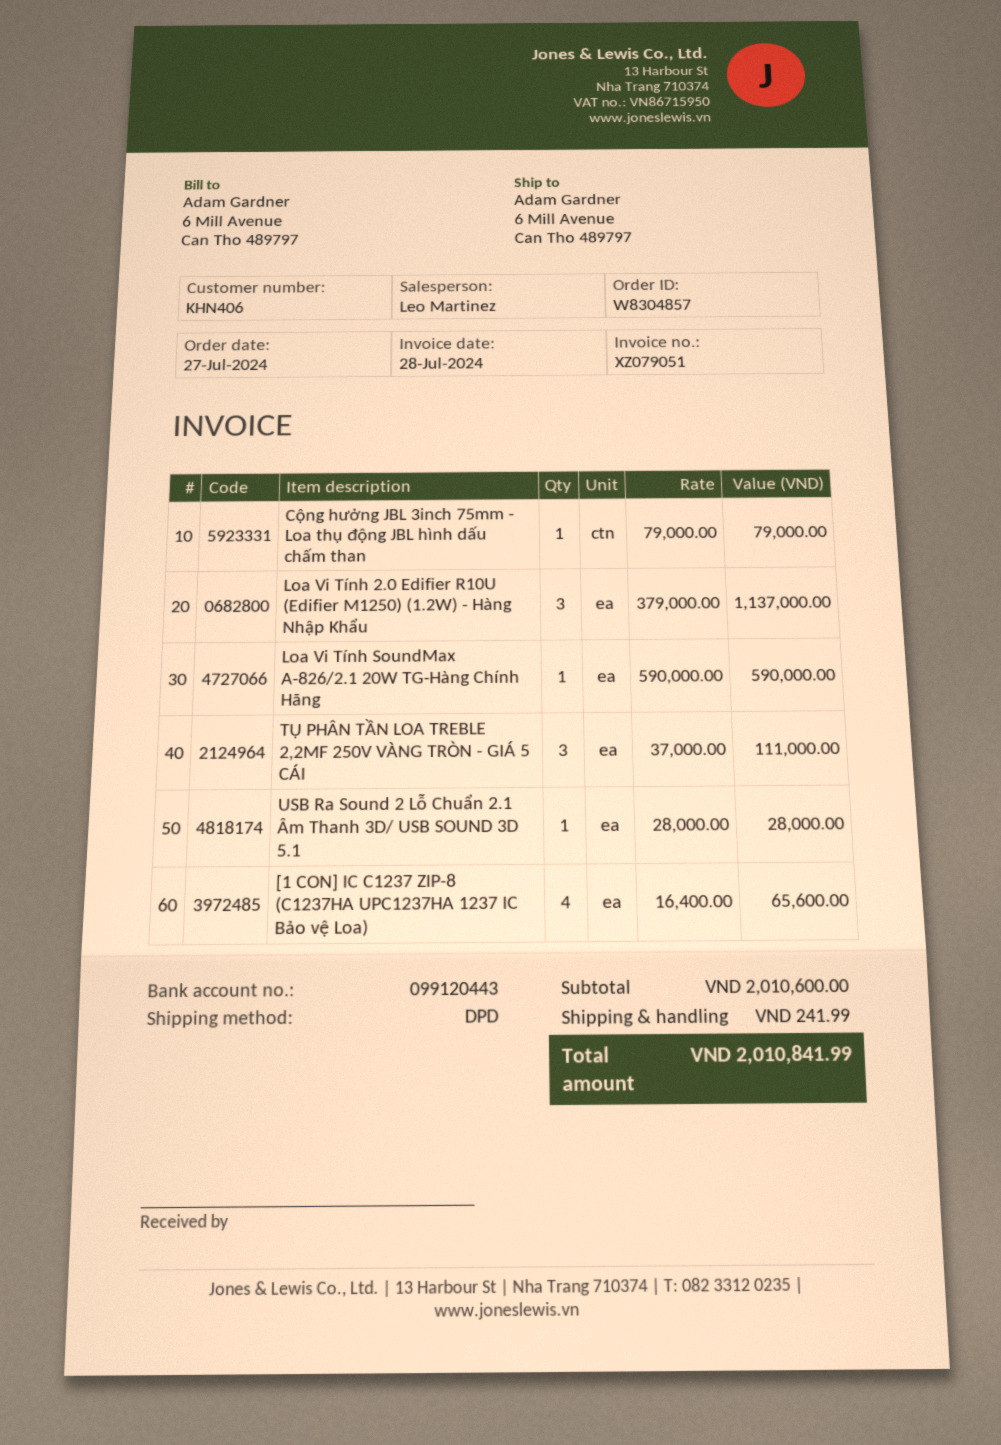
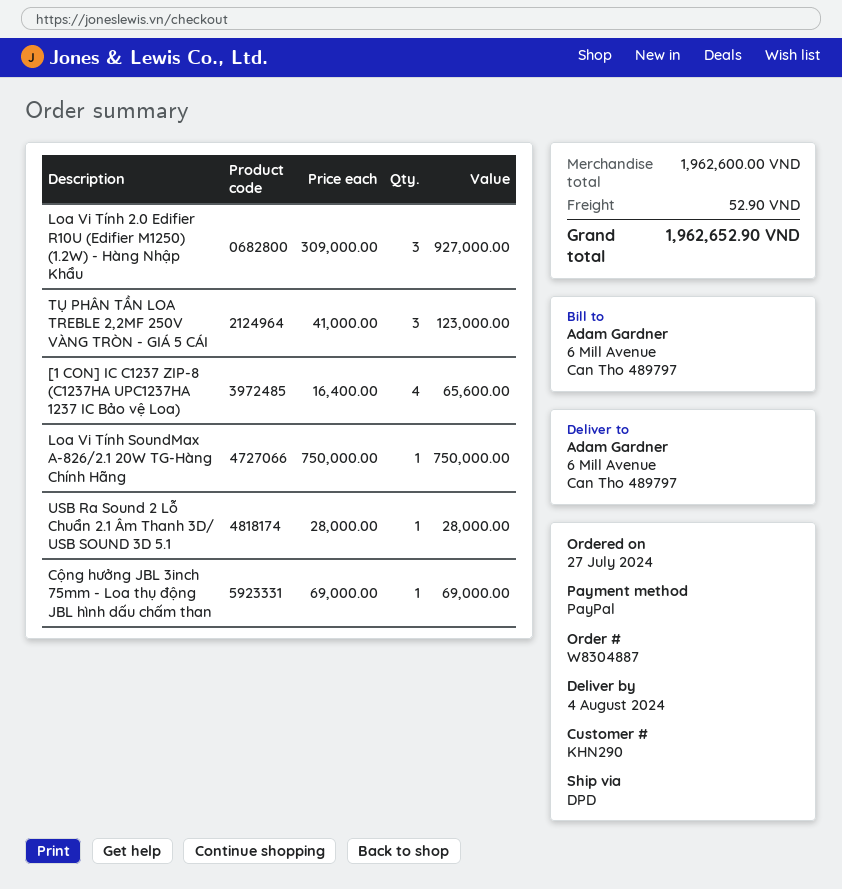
order number: W8304857 -> W8304887
customer number: KHN406 -> KHN290
Cộng hưởng JBL 3inch 75mm - Loa thụ động JBL hình dấu chấm than: 1 x 79000.00 = 79000.00 -> 1 x 69000.00 = 69000.00
Loa Vi Tính 2.0 Edifier R10U (Edifier M1250) (1.2W) - Hàng Nhập Khẩu: 3 x 379000.00 = 1137000.00 -> 3 x 309000.00 = 927000.00
Loa Vi Tính SoundMax A-826/2.1 20W TG-Hàng Chính Hãng: 1 x 590000.00 = 590000.00 -> 1 x 750000.00 = 750000.00
TỤ PHÂN TẦN LOA TREBLE 2,2MF 250V VÀNG TRÒN - GIÁ 5 CÁI: 3 x 37000.00 = 111000.00 -> 3 x 41000.00 = 123000.00
subtotal: 2010600.00 -> 1962600.00
shipping: 241.99 -> 52.90
total: 2010841.99 -> 1962652.90

